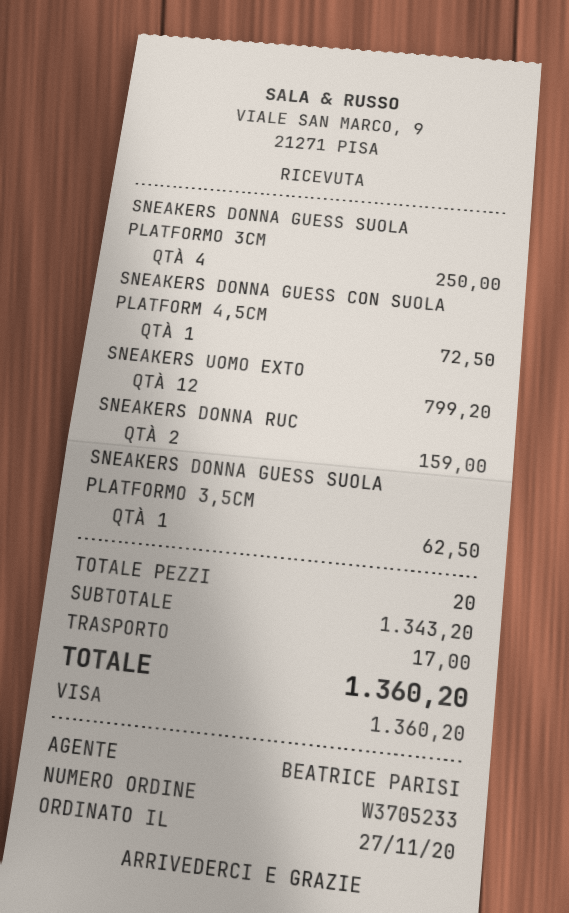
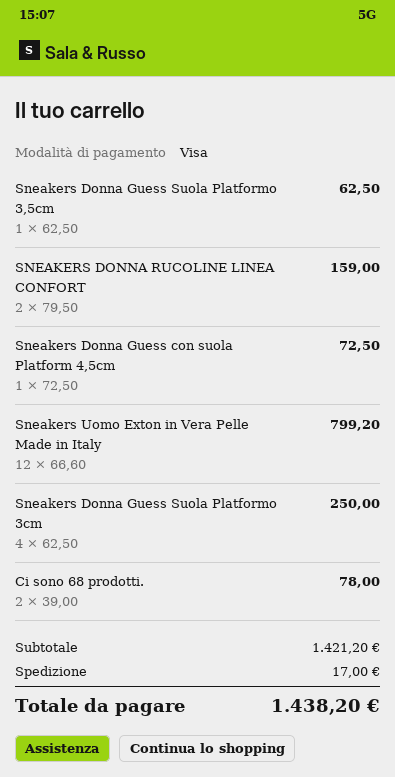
Ci sono 68 prodotti.: none -> 2 for 78.00
subtotal: 1343.20 -> 1421.20
total: 1360.20 -> 1438.20

